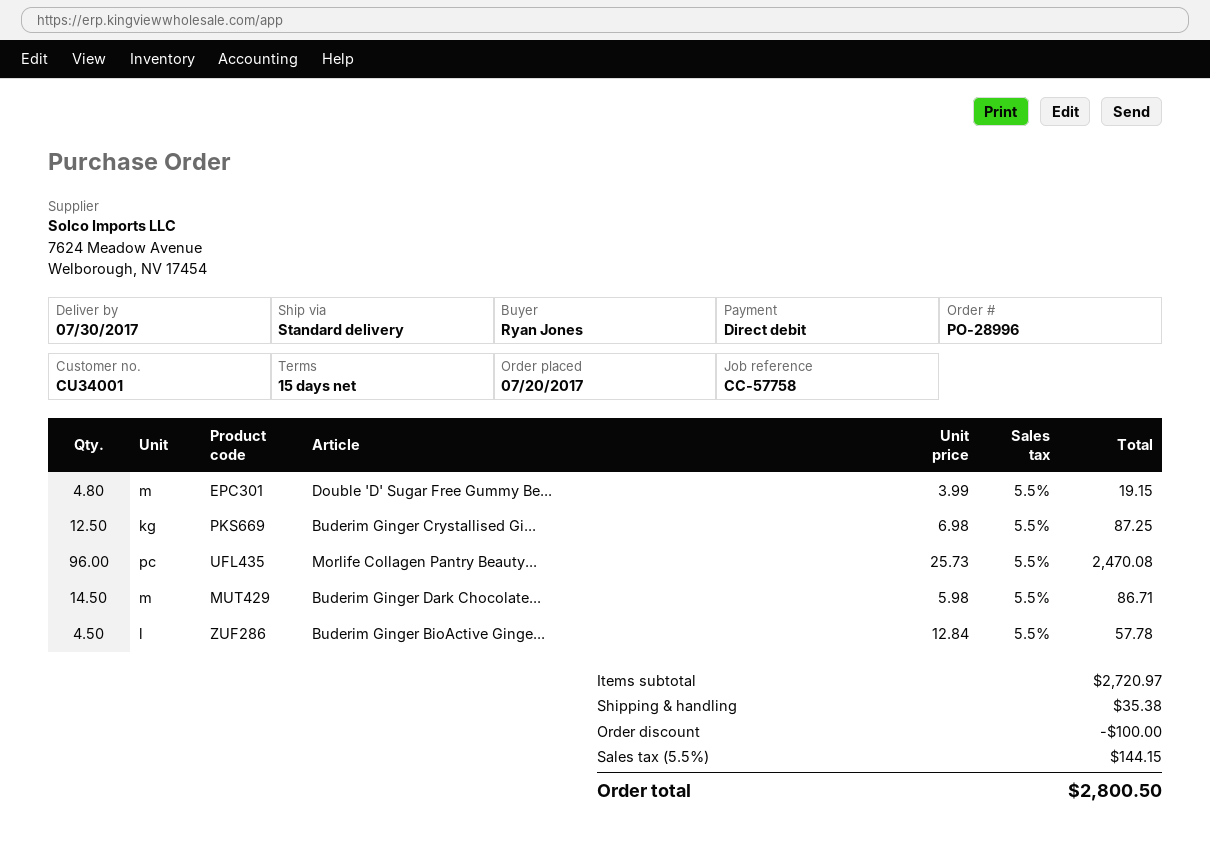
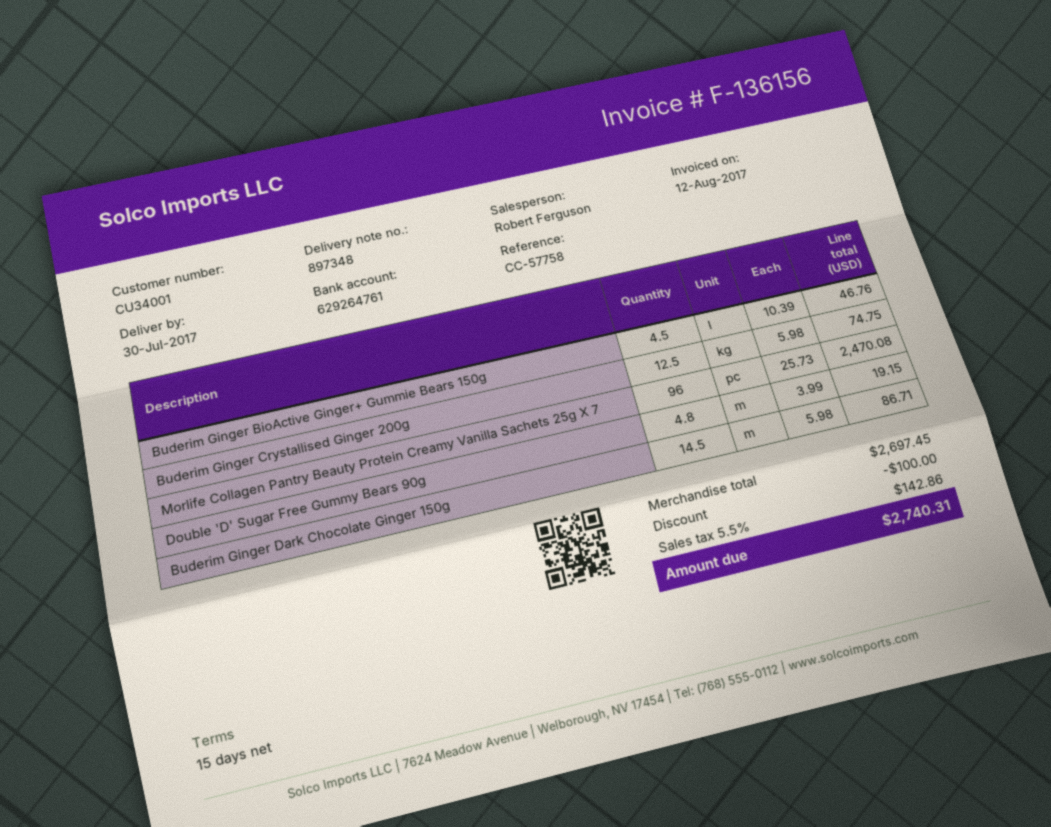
Buderim Ginger Crystallised Gi...: 12.5 x 6.98 = 87.25 -> 12.5 x 5.98 = 74.75
Buderim Ginger BioActive Ginge...: 4.5 x 12.84 = 57.78 -> 4.5 x 10.39 = 46.76
subtotal: 2720.97 -> 2697.45
shipping: 35.38 -> none
tax: 5.5% = 144.15 -> 5.5% = 142.86
total: 2800.50 -> 2740.31

